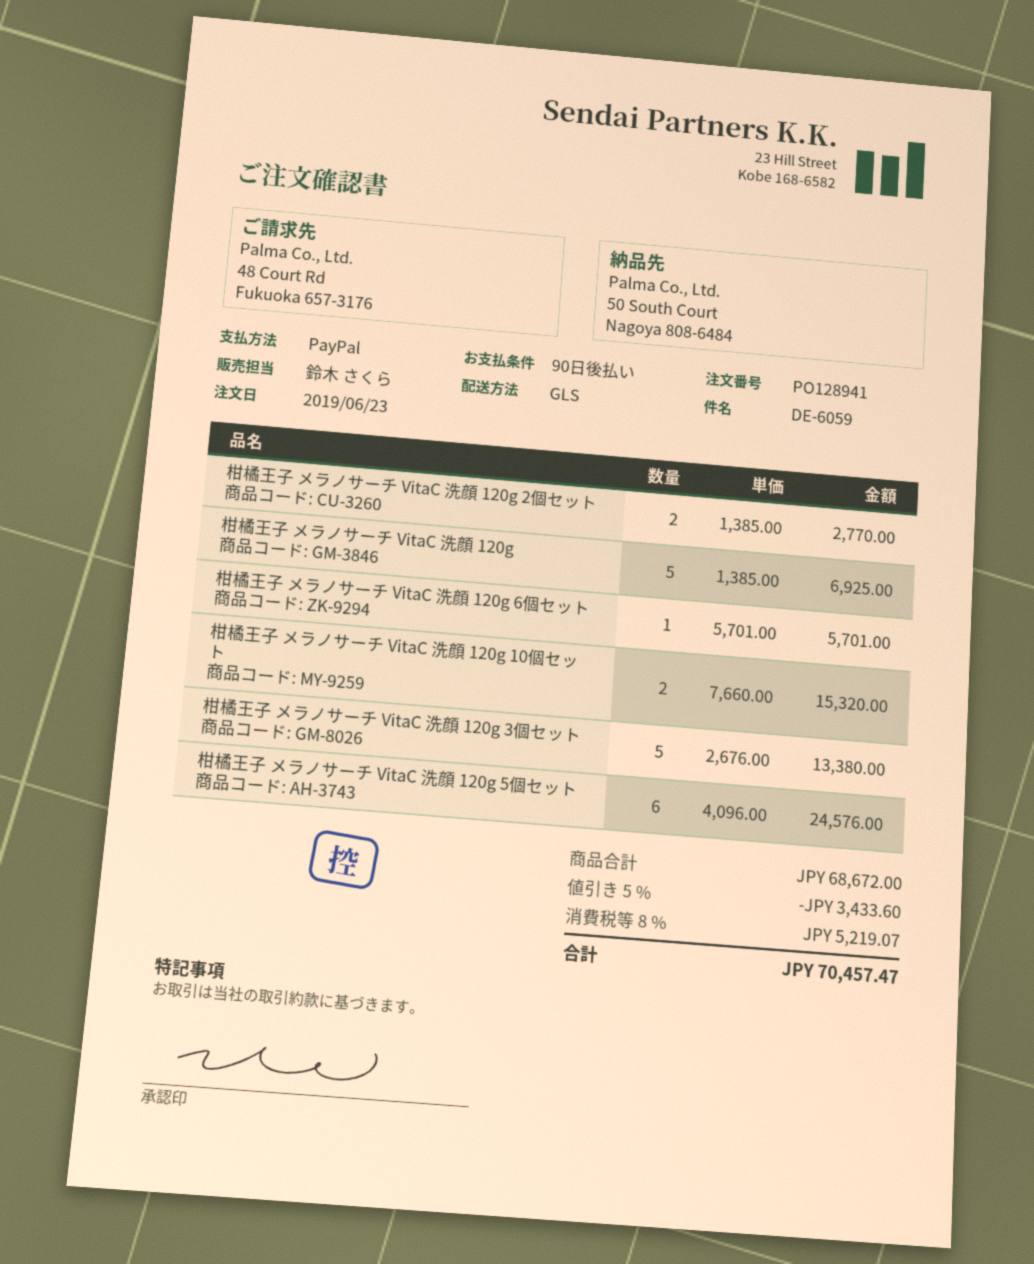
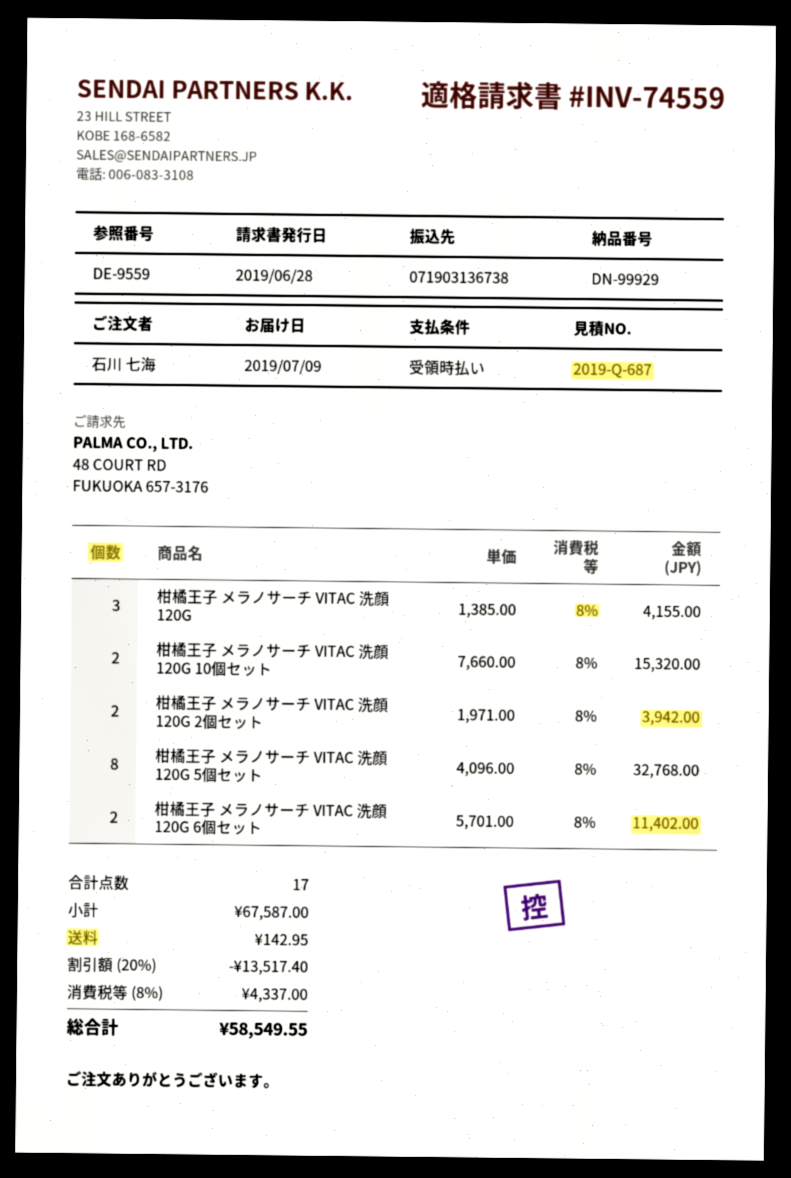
payment terms: 90 days -> on receipt
reference: DE-6059 -> DE-9559
柑橘王子 メラノサーチ VitaC 洗顔 120g 2個セット: 2 x 1385.00 = 2770.00 -> 2 x 1971.00 = 3942.00
柑橘王子 メラノサーチ VitaC 洗顔 120g: 5 x 1385.00 = 6925.00 -> 3 x 1385.00 = 4155.00
柑橘王子 メラノサーチ VitaC 洗顔 120g 6個セット: 1 x 5701.00 = 5701.00 -> 2 x 5701.00 = 11402.00
柑橘王子 メラノサーチ VitaC 洗顔 120g 3個セット: 5 x 2676.00 = 13380.00 -> none
柑橘王子 メラノサーチ VitaC 洗顔 120g 5個セット: 6 x 4096.00 = 24576.00 -> 8 x 4096.00 = 32768.00
subtotal: 68672.00 -> 67587.00
discount: 5% = 3433.60 -> 20% = 13517.40
shipping: none -> 142.95
tax: 8% = 5219.07 -> 8% = 4337.00
total: 70457.47 -> 58549.55

